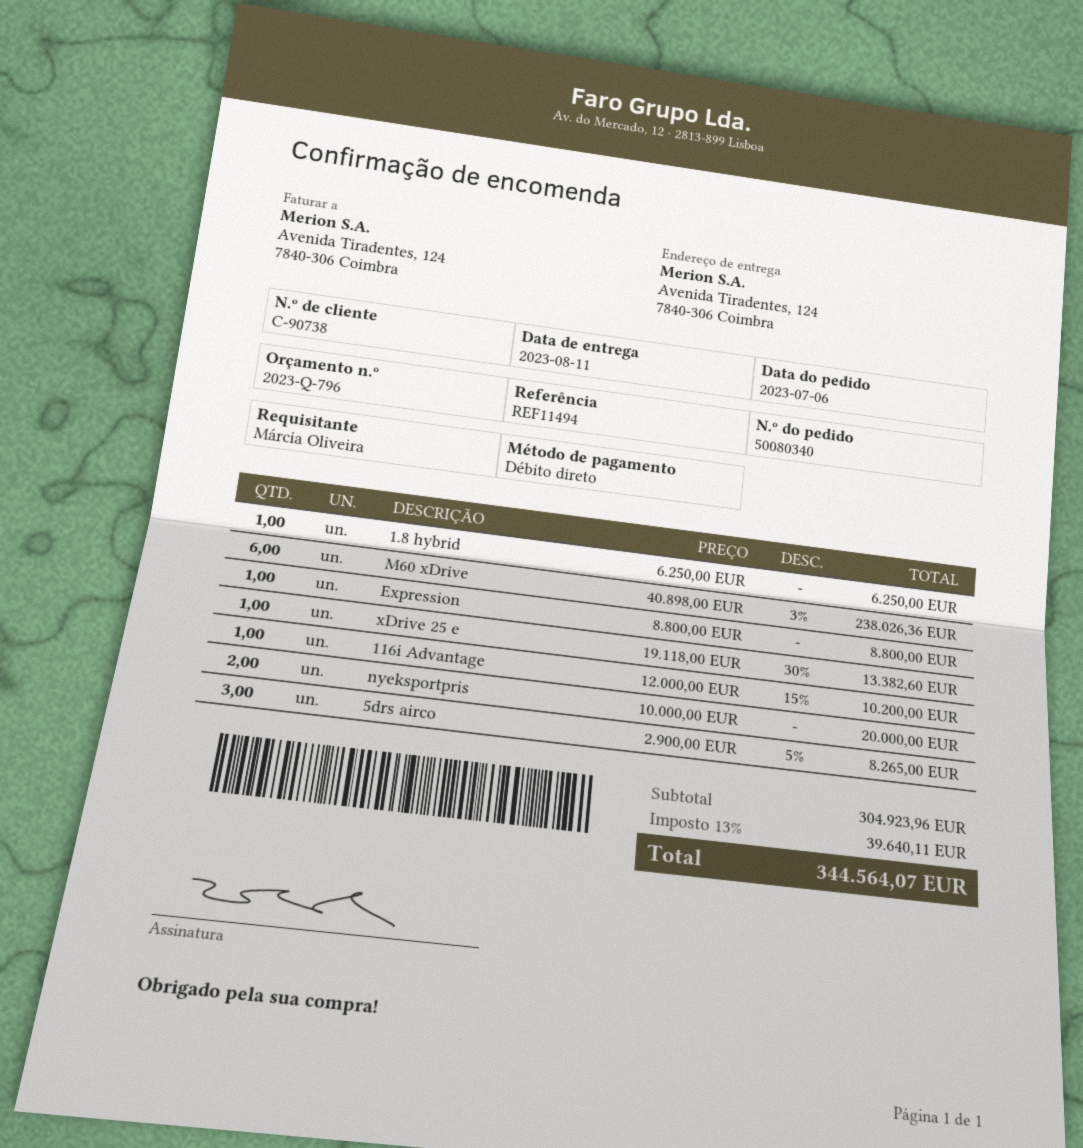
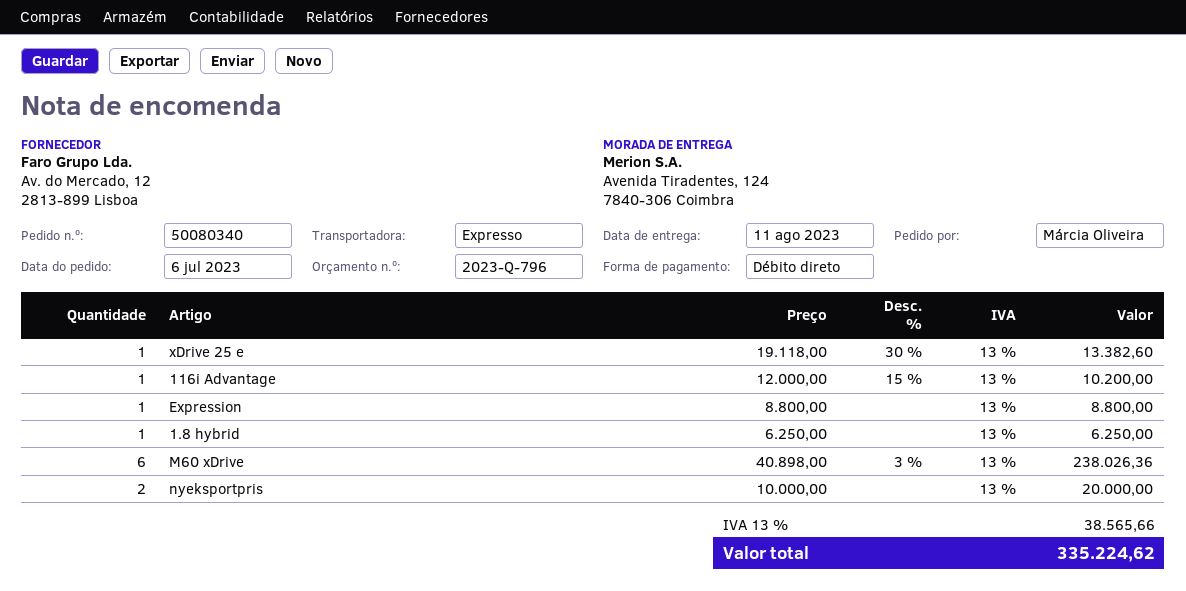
5drs airco: 3 x 2900.00 - 5% = 8265.00 -> none
tax: 13% = 39640.11 -> 13% = 38565.66
total: 344564.07 -> 335224.62

